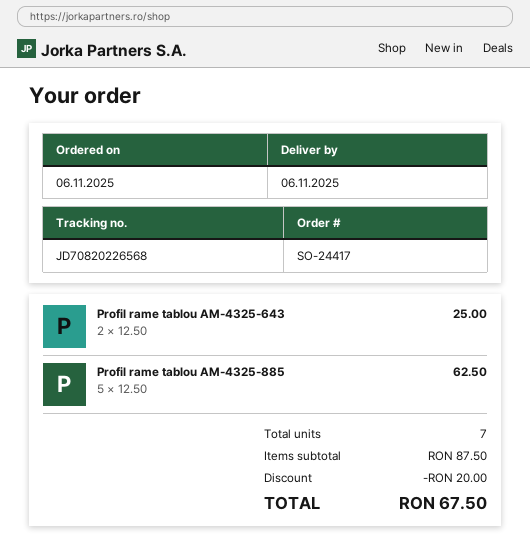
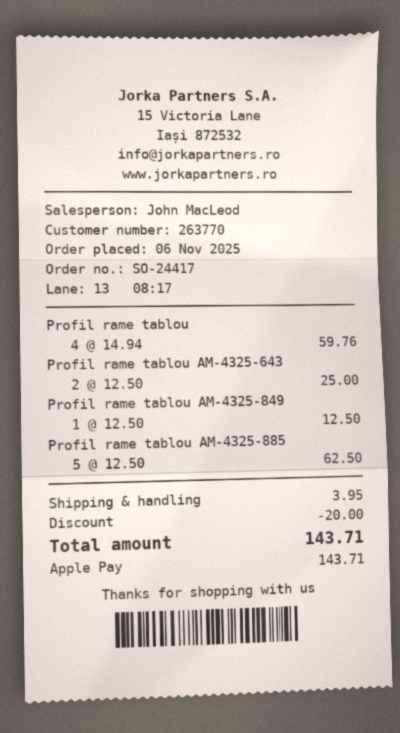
Profil rame tablou: none -> 4 x 14.94 = 59.76
Profil rame tablou АМ-4325-849: none -> 1 x 12.50 = 12.50
shipping: none -> 3.95
total: 67.50 -> 143.71

